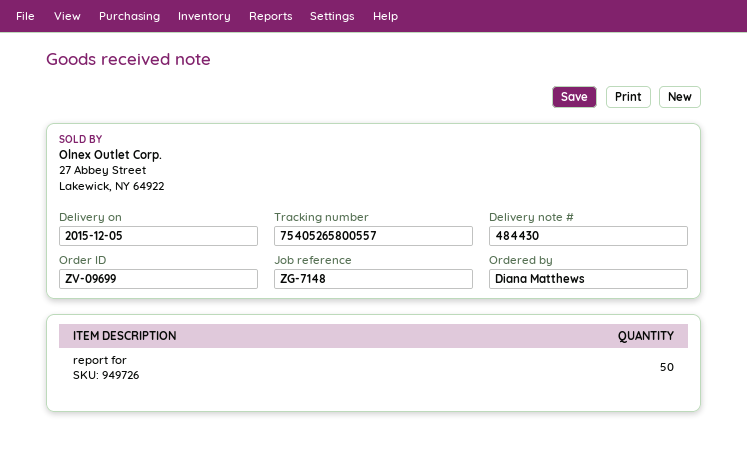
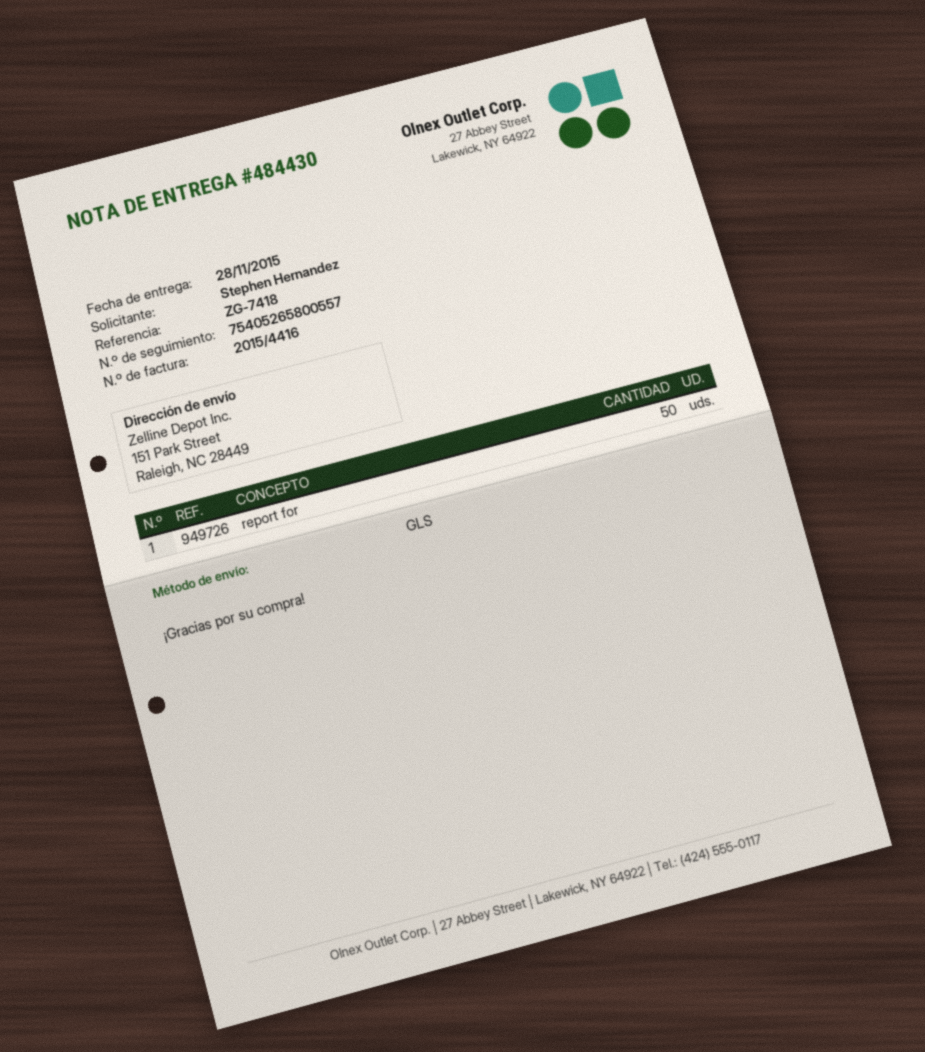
delivery date: 2015-12-05 -> 2015-11-28
reference: ZG-7148 -> ZG-7418
ordered by: Diana Matthews -> Stephen Hernandez

